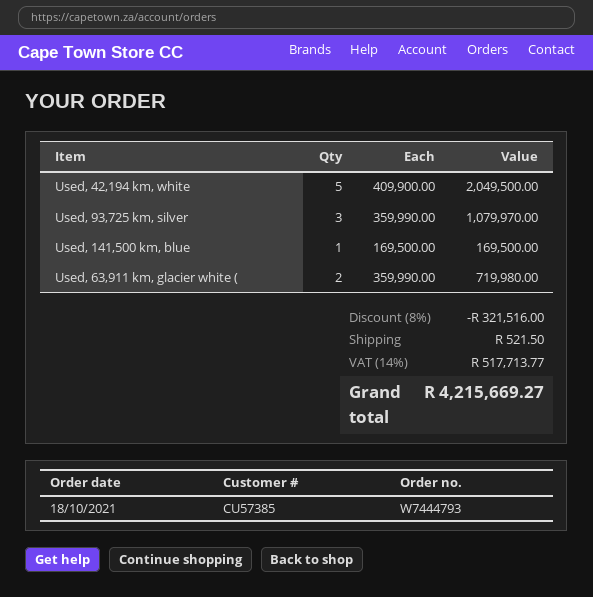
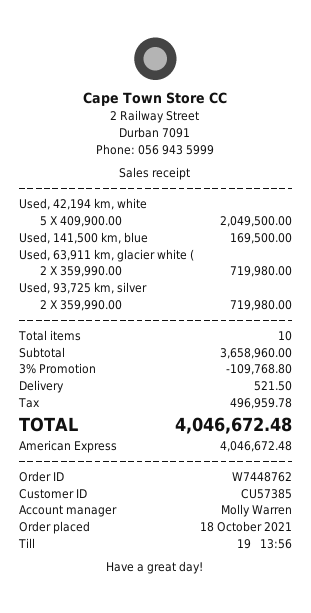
order number: W7444793 -> W7448762
Used, 93,725 km, silver: 3 x 359990.00 = 1079970.00 -> 2 x 359990.00 = 719980.00
discount: 8% = 321516.00 -> 3% = 109768.80
tax: 517713.77 -> 496959.78
total: 4215669.27 -> 4046672.48

